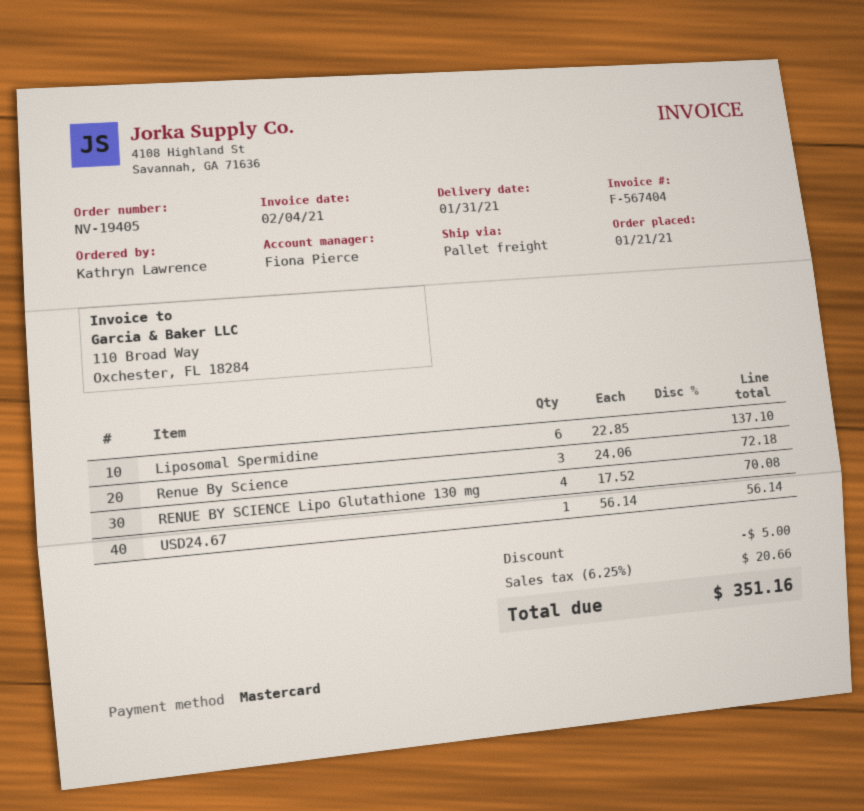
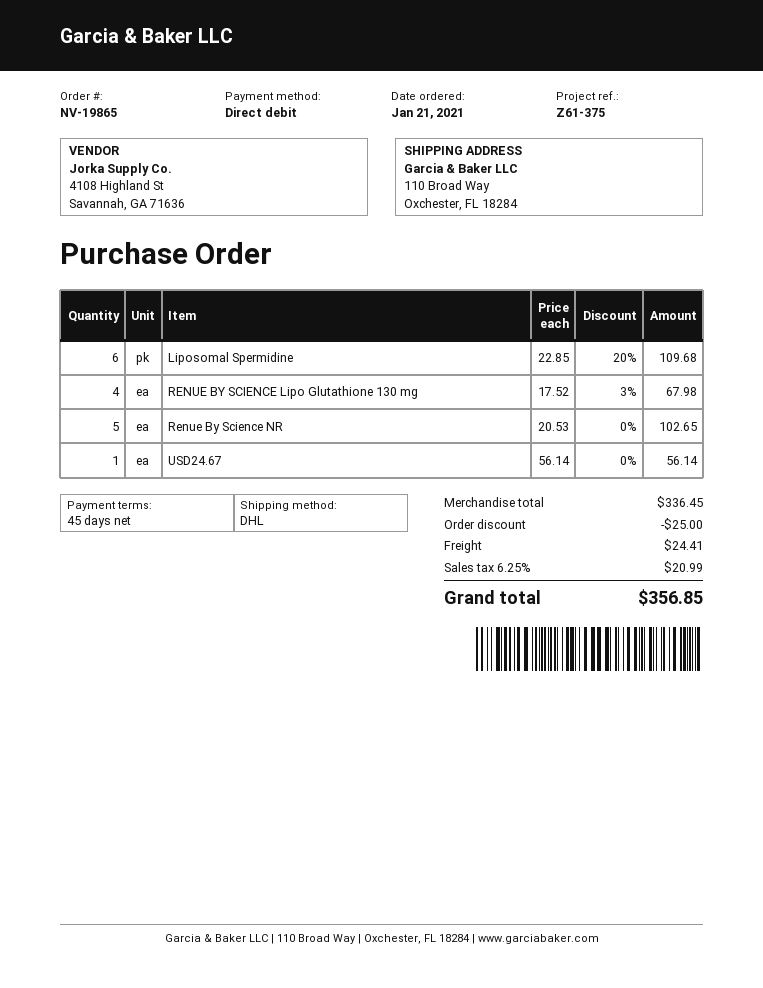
order number: NV-19405 -> NV-19865
payment method: Mastercard -> direct debit
shipping method: pallet freight -> DHL
Liposomal Spermidine: 6 x 22.85 = 137.10 -> 6 x 22.85 - 20% = 109.68
Renue By Science: 3 x 24.06 = 72.18 -> none
RENUE BY SCIENCE Lipo Glutathione 130 mg: 4 x 17.52 = 70.08 -> 4 x 17.52 - 3% = 67.98
Renue By Science NR: none -> 5 x 20.53 = 102.65
discount: 5.00 -> 25.00
shipping: none -> 24.41
tax: 6.25% = 20.66 -> 6.25% = 20.99
total: 351.16 -> 356.85

